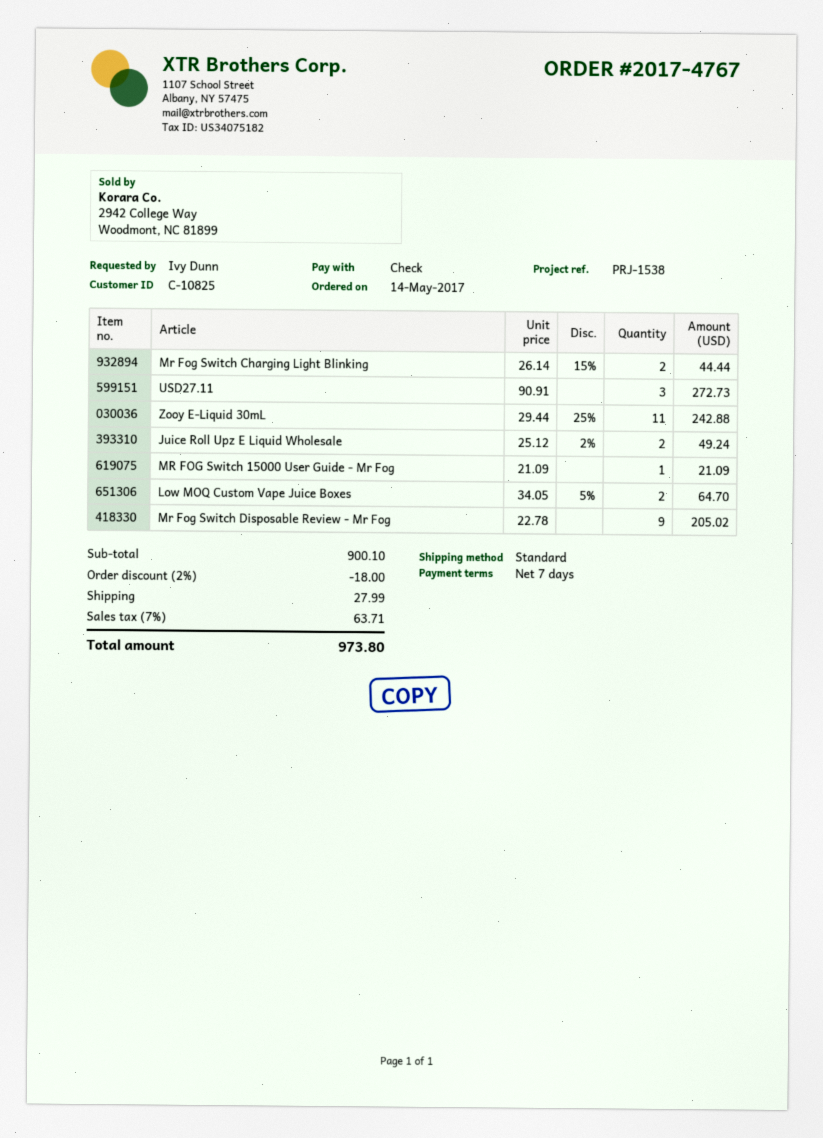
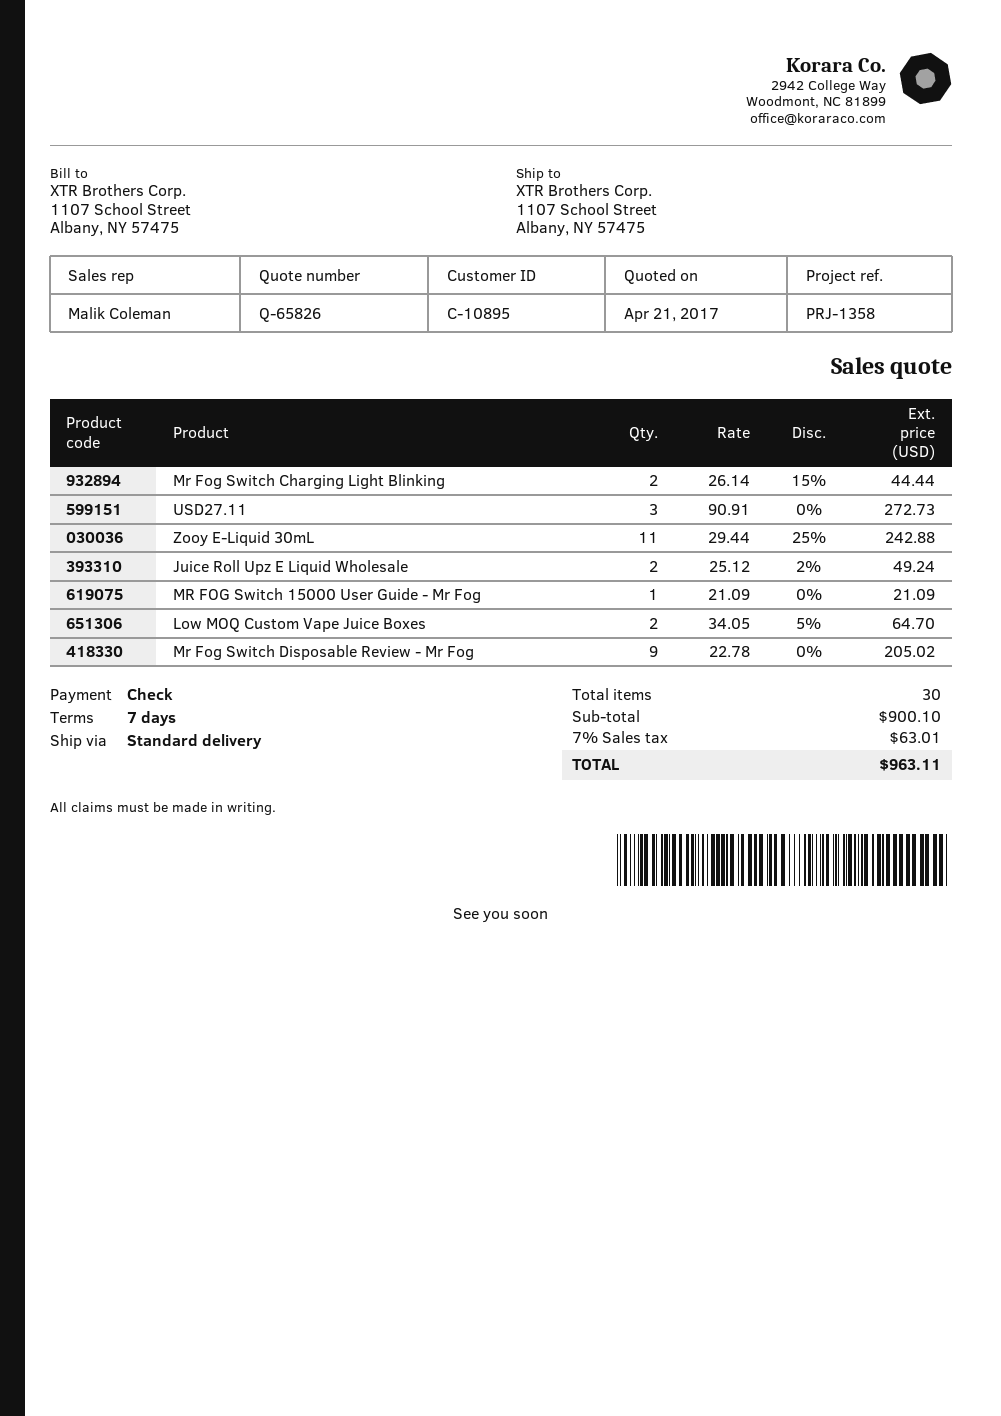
customer number: C-10825 -> C-10895
reference: PRJ-1538 -> PRJ-1358
discount: 2% = 18.00 -> none
shipping: 27.99 -> none
tax: 7% = 63.71 -> 7% = 63.01
total: 973.80 -> 963.11

